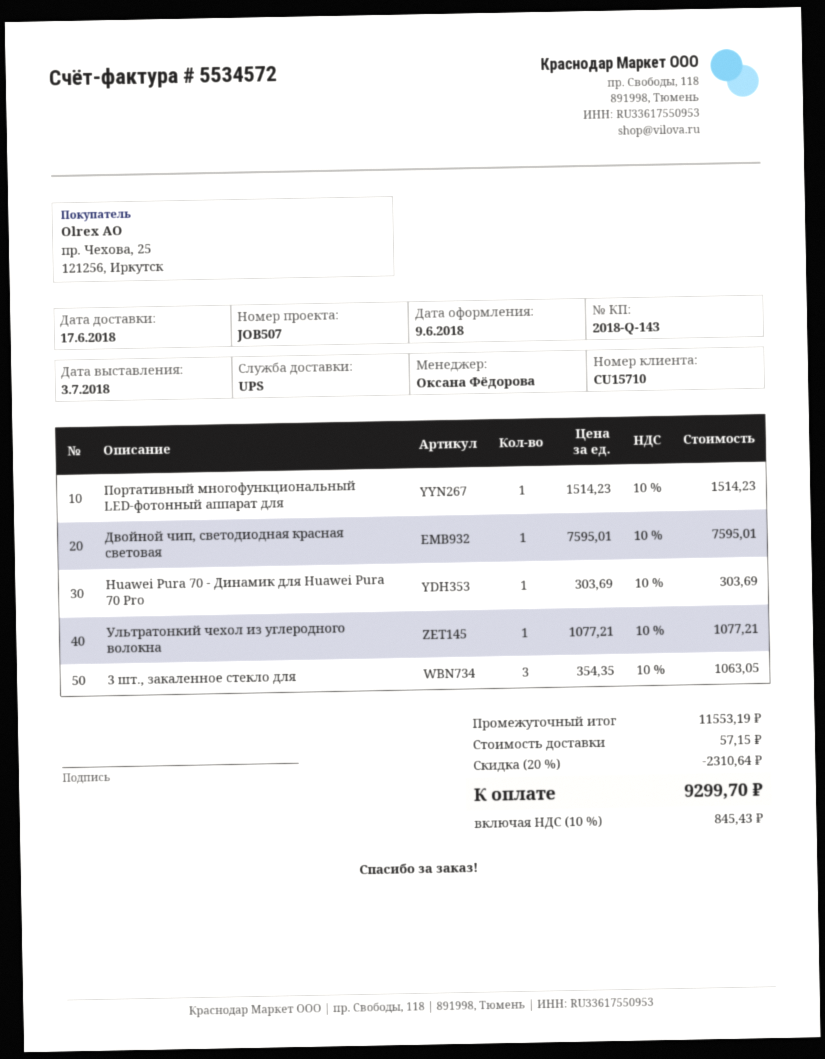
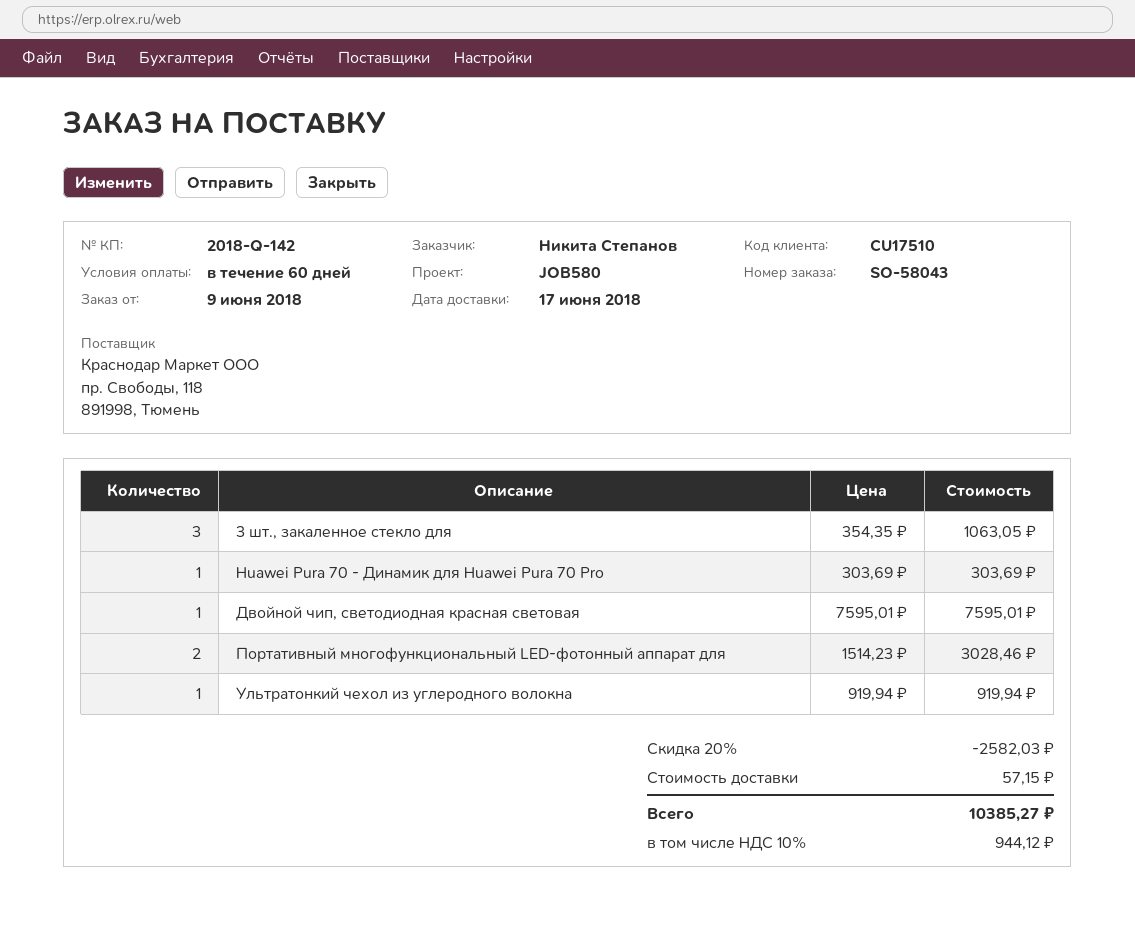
quote number: 2018-Q-143 -> 2018-Q-142
customer number: CU15710 -> CU17510
reference: JOB507 -> JOB580
Портативный многофункциональный LED-фотонный аппарат для: 1 x 1514.23 = 1514.23 -> 2 x 1514.23 = 3028.46
Ультратонкий чехол из углеродного волокна: 1 x 1077.21 = 1077.21 -> 1 x 919.94 = 919.94
discount: 20% = 2310.64 -> 20% = 2582.03
tax: 10% = 845.43 -> 10% = 944.12
total: 9299.70 -> 10385.27

